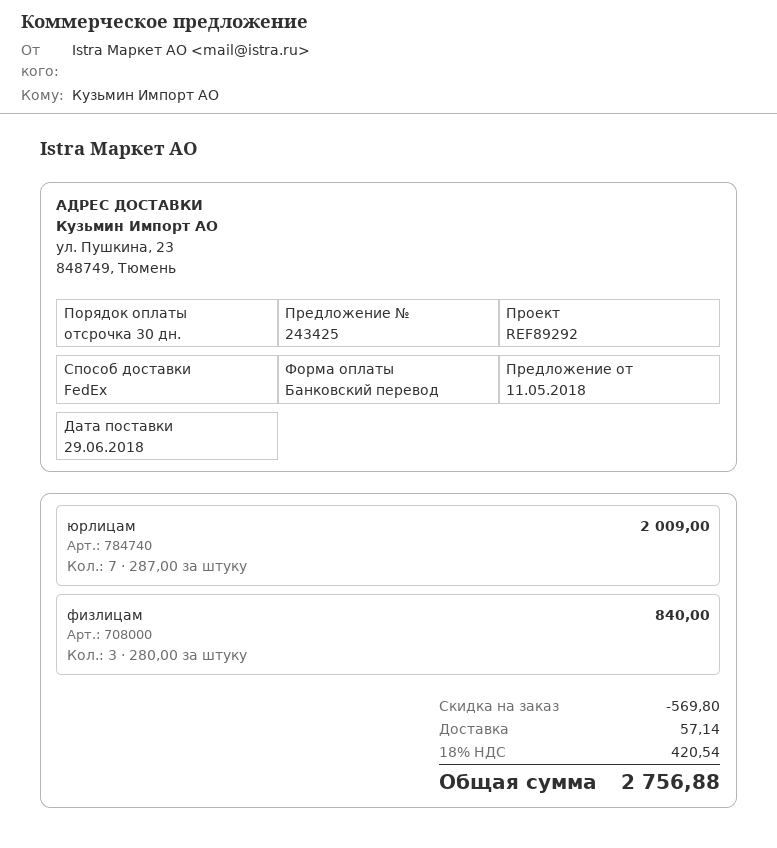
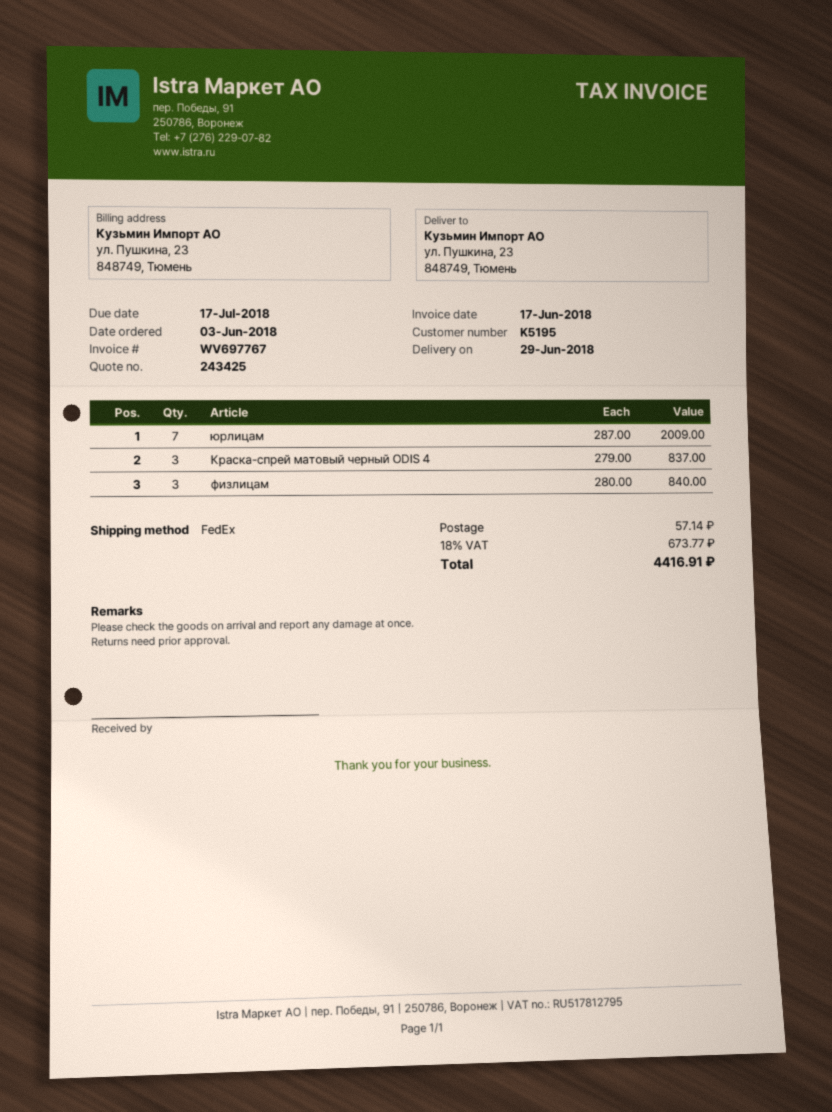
Краска-спрей матовый черный ODIS 4: none -> 3 x 279.00 = 837.00
discount: 569.80 -> none
tax: 18% = 420.54 -> 18% = 673.77
total: 2756.88 -> 4416.91

